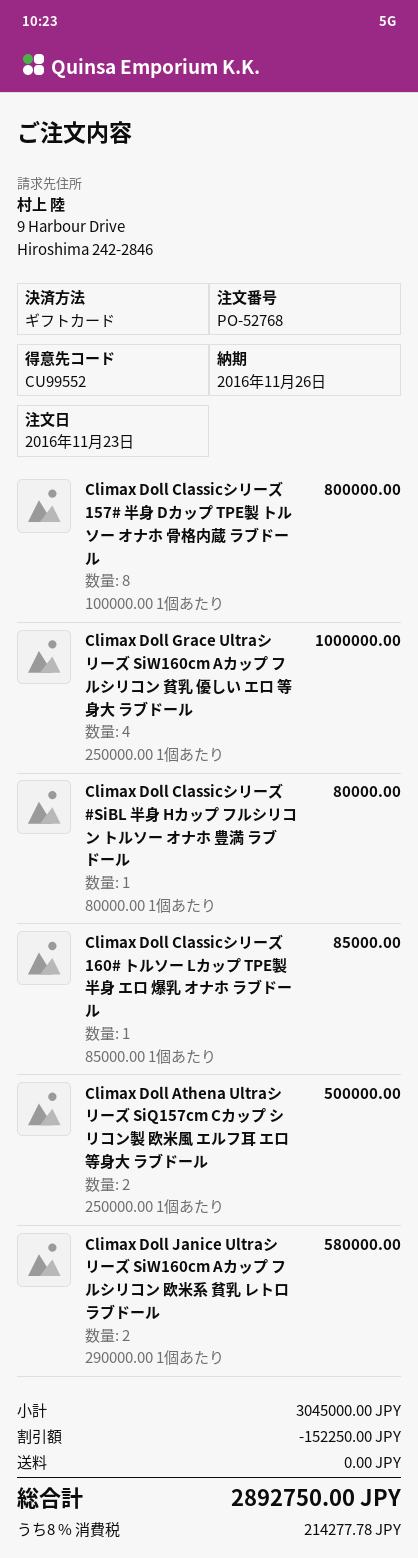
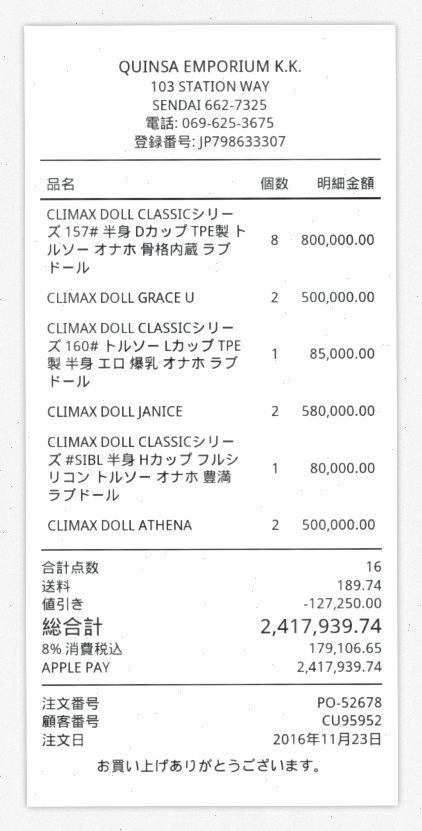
order number: PO-52768 -> PO-52678
customer number: CU99552 -> CU95952
payment method: gift card -> Apple Pay
Climax Doll Grace Ultraシリーズ SiW160cm Aカップ フルシリコン 貧乳 優しい エロ 等身大 ラブドール: 4 for 1000000.00 -> 2 for 500000.00
discount: 152250.00 -> 127250.00
shipping: 0.00 -> 189.74
tax: 8% = 214277.78 -> 8% = 179106.65
total: 2892750.00 -> 2417939.74

